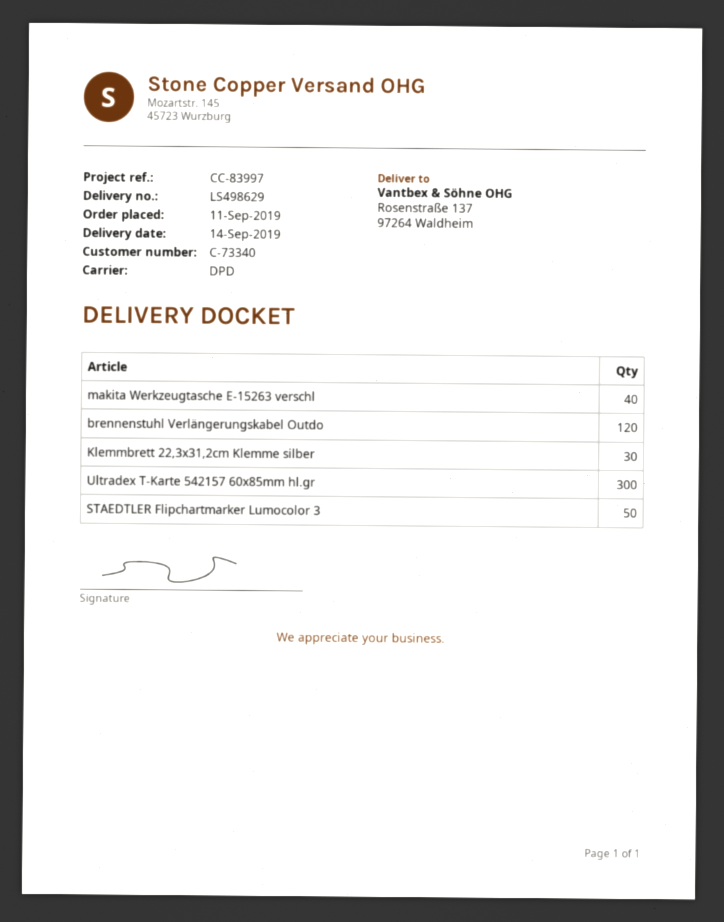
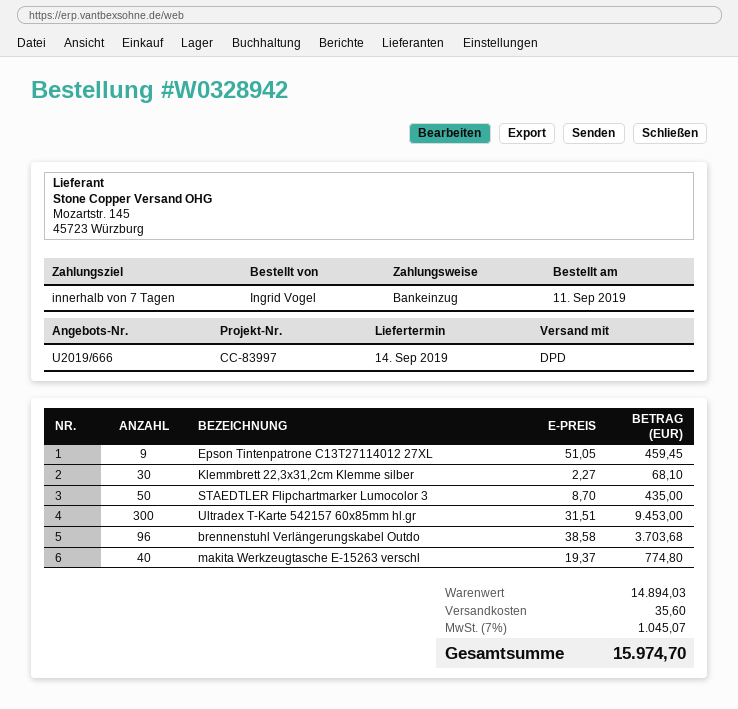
brennenstuhl Verlängerungskabel Outdo: 120 -> 96
Epson Tintenpatrone C13T27114012 27XL: none -> 9

